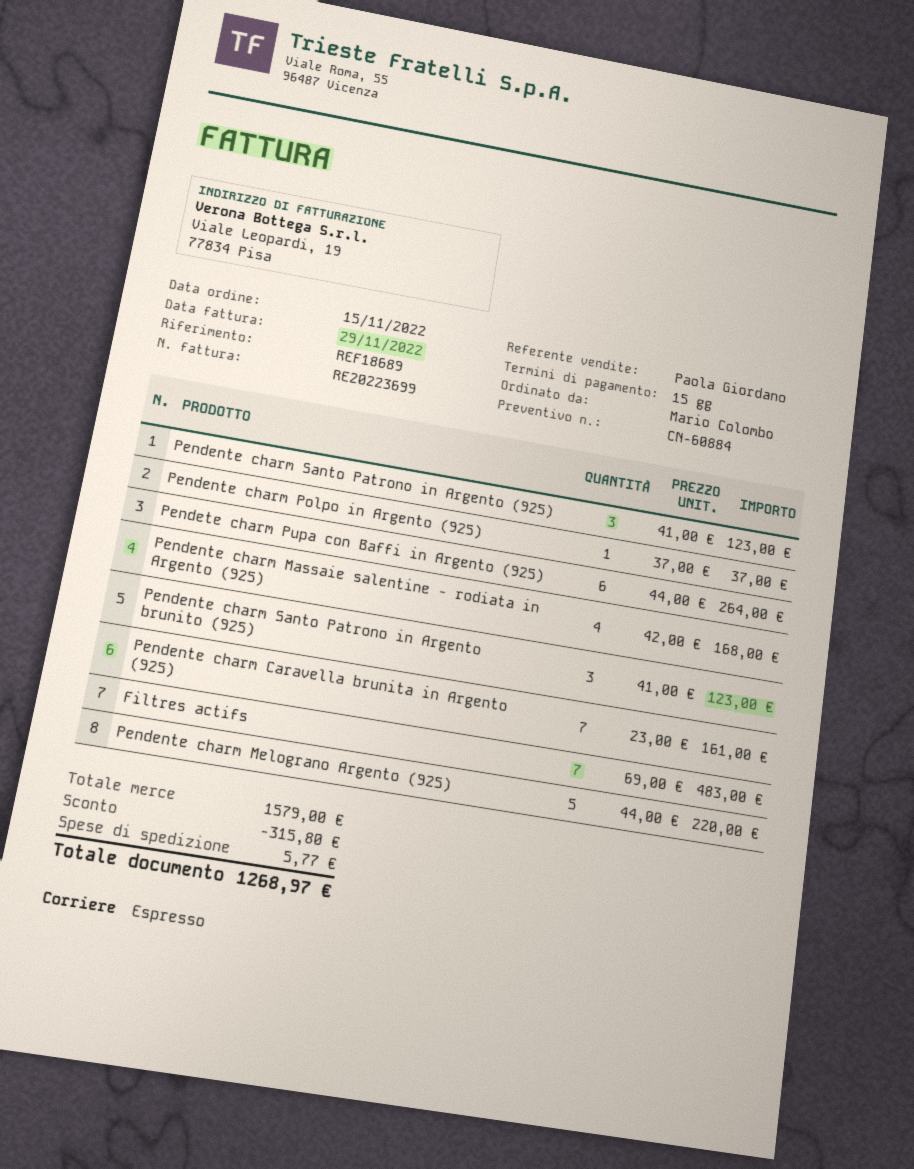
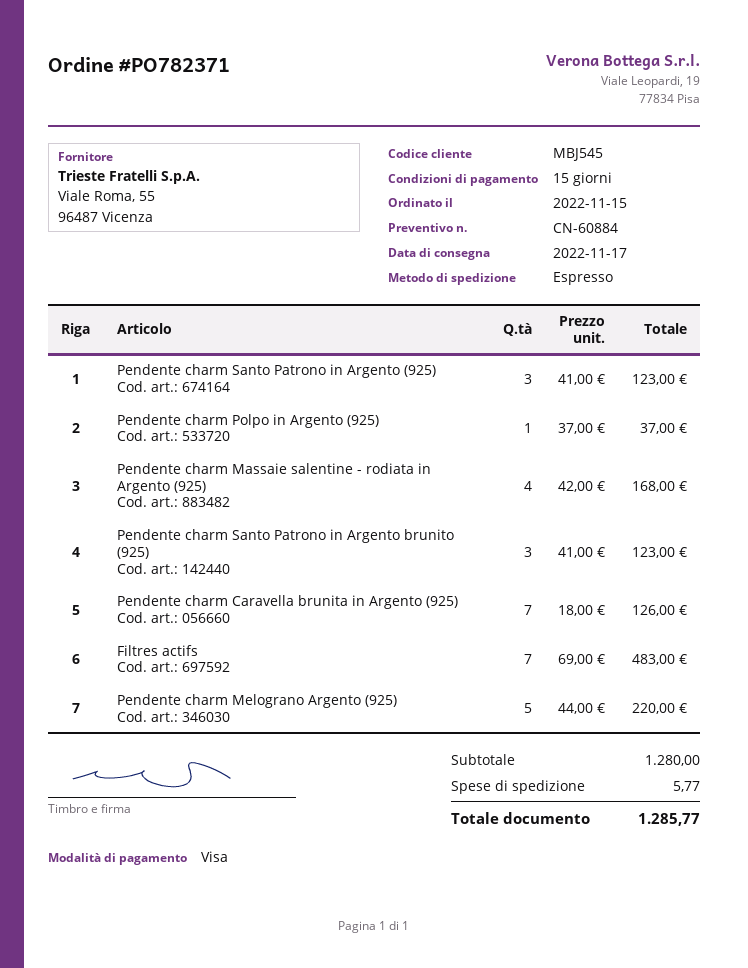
Pendete charm Pupa con Baffi in Argento (925): 6 x 44.00 = 264.00 -> none
Pendente charm Caravella brunita in Argento (925): 7 x 23.00 = 161.00 -> 7 x 18.00 = 126.00
subtotal: 1579.00 -> 1280.00
discount: 315.80 -> none
total: 1268.97 -> 1285.77

